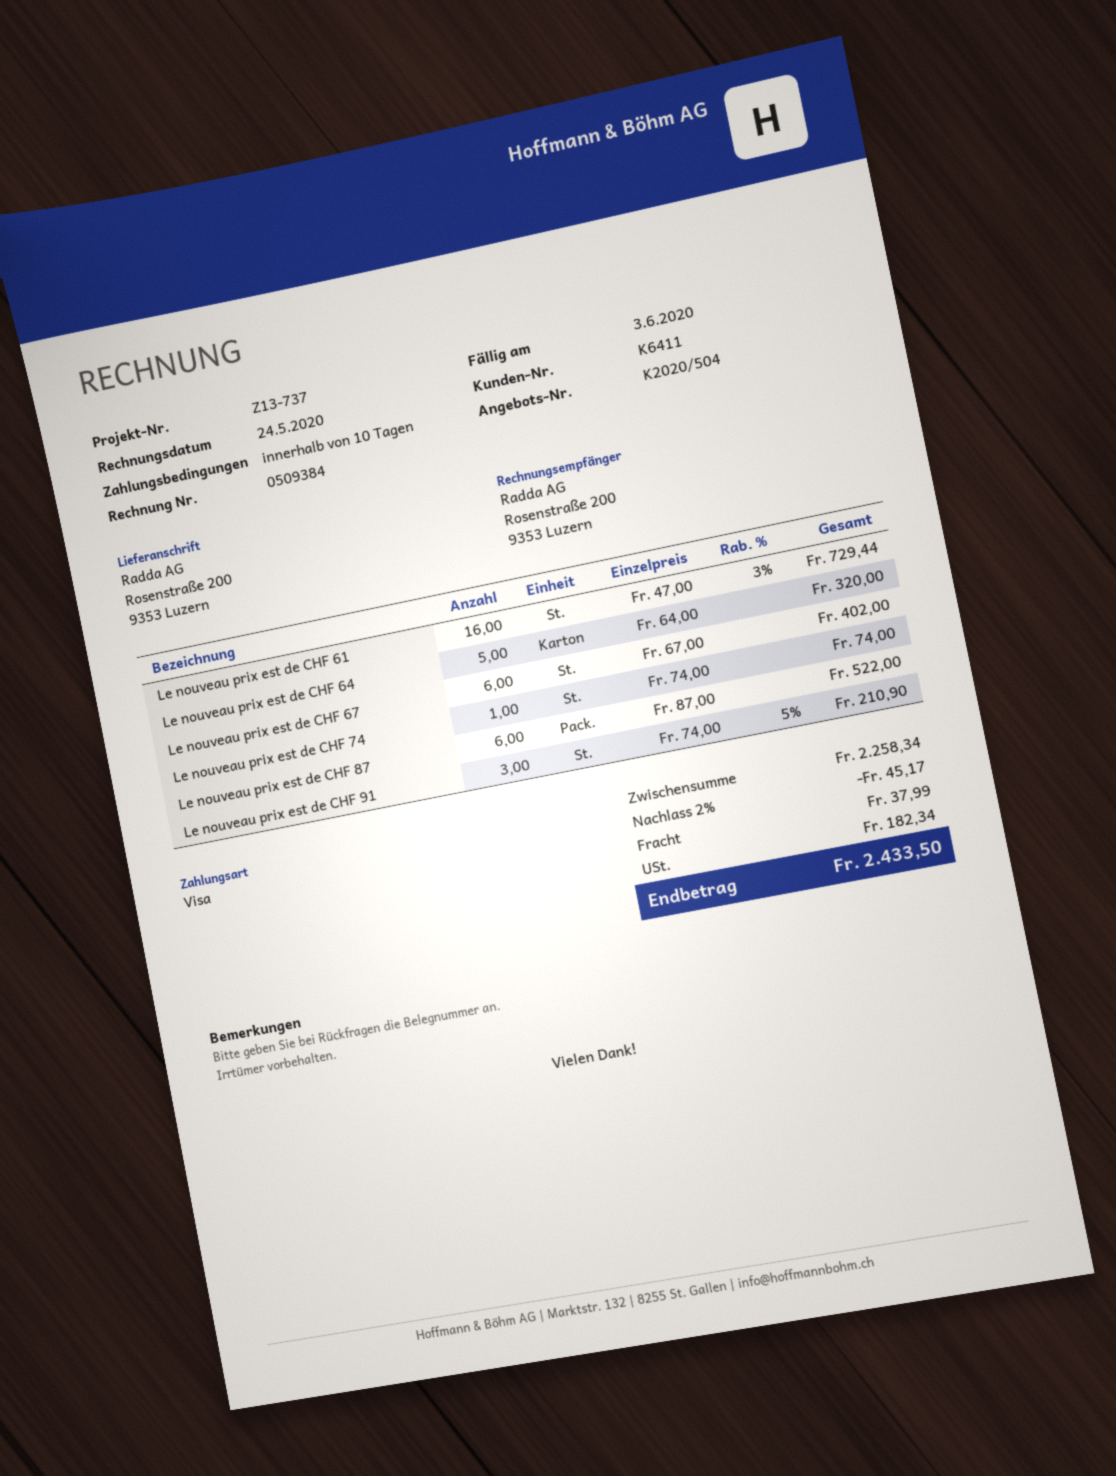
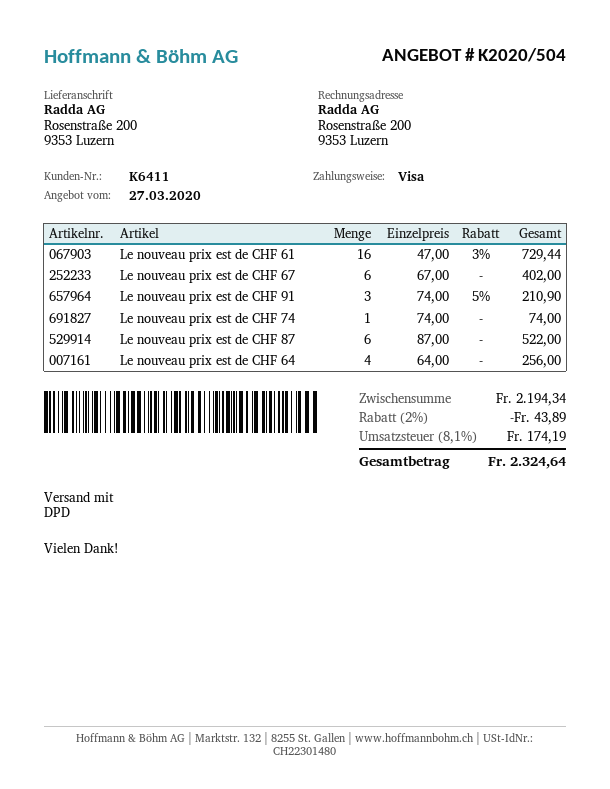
Le nouveau prix est de CHF 64: 5 x 64.00 = 320.00 -> 4 x 64.00 = 256.00
subtotal: 2258.34 -> 2194.34
discount: 2% = 45.17 -> 2% = 43.89
shipping: 37.99 -> none
tax: 182.34 -> 174.19
total: 2433.50 -> 2324.64

